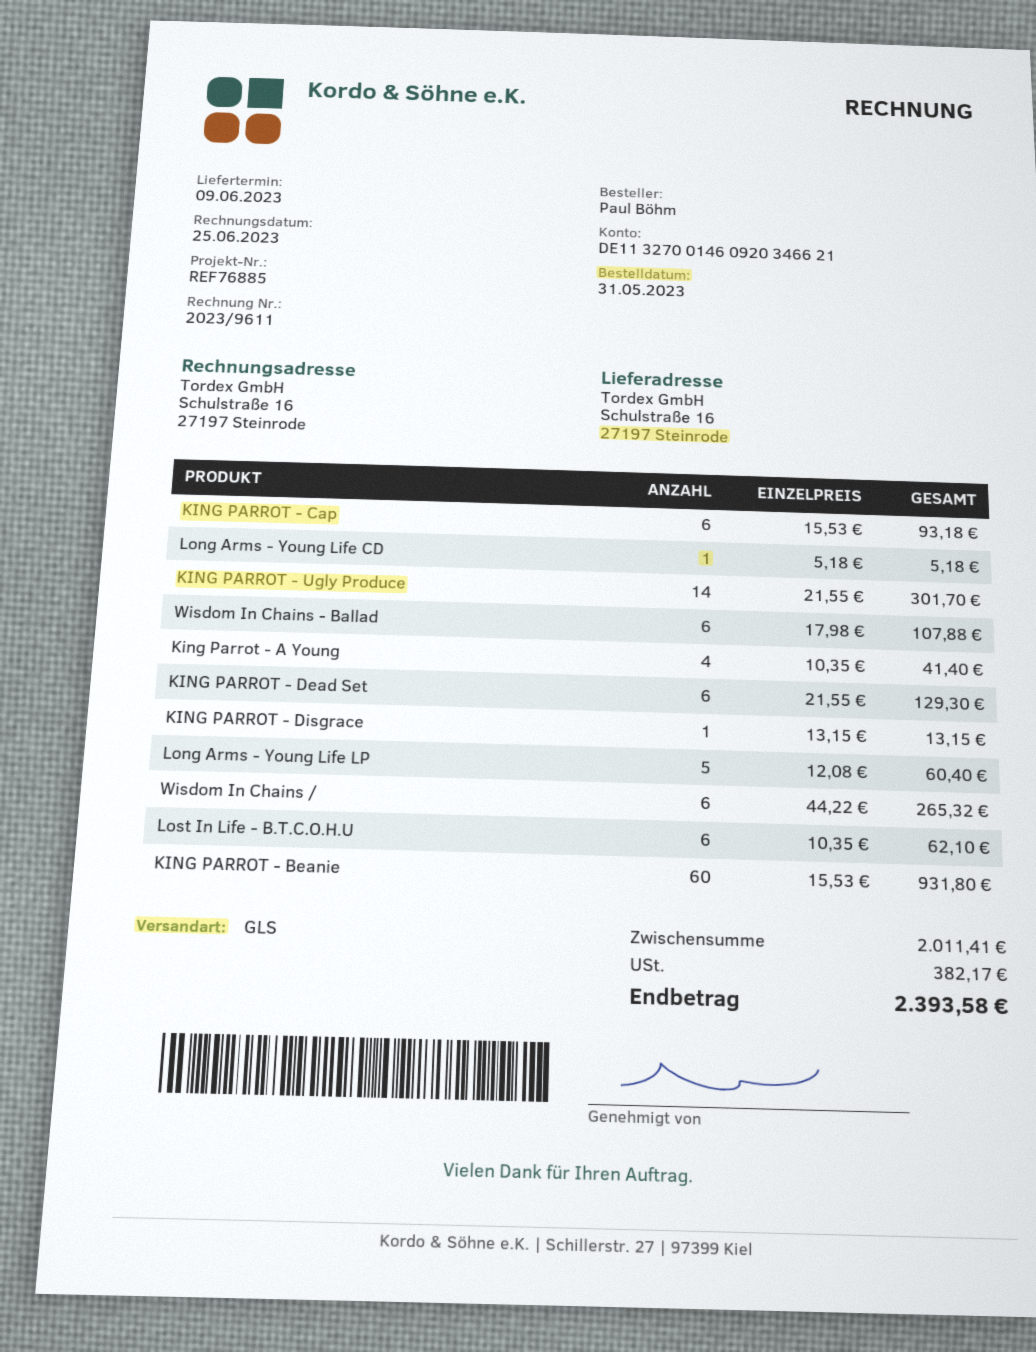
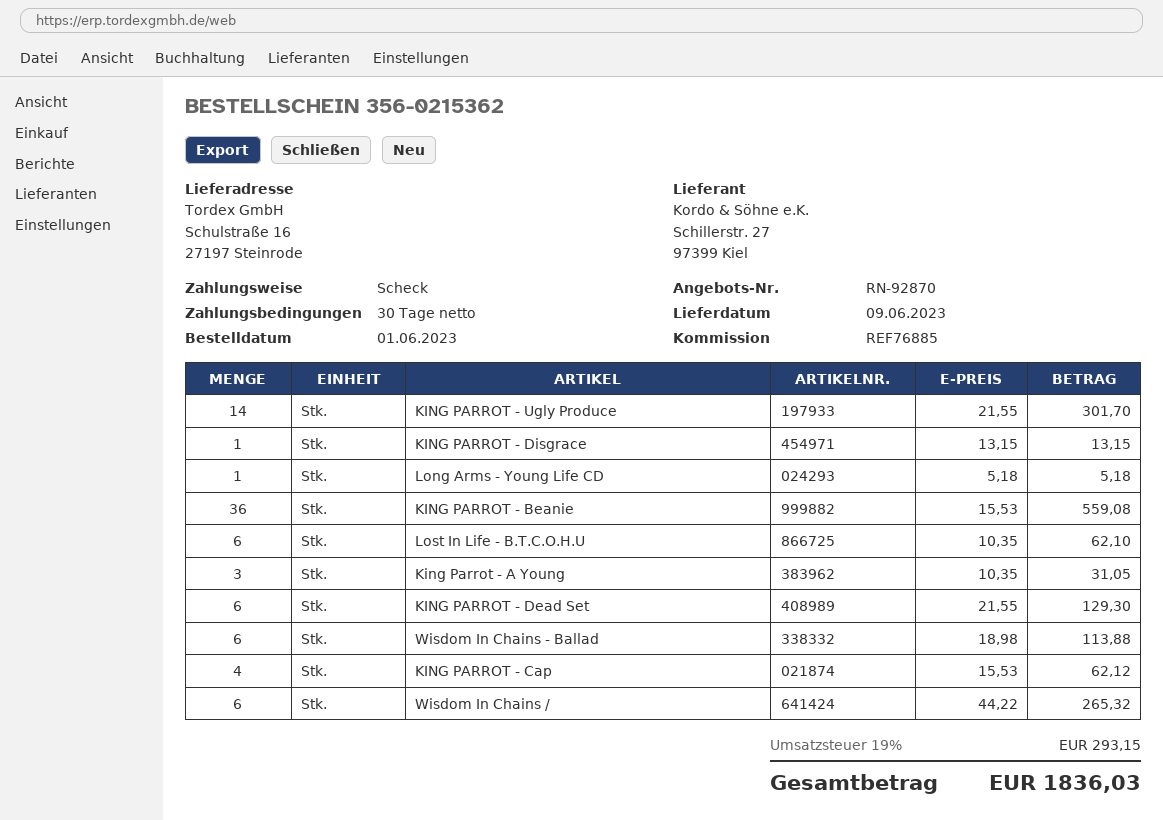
order date: 2023-05-31 -> 2023-06-01
KING PARROT - Cap: 6 x 15.53 = 93.18 -> 4 x 15.53 = 62.12
Wisdom In Chains - Ballad: 6 x 17.98 = 107.88 -> 6 x 18.98 = 113.88
King Parrot - A Young: 4 x 10.35 = 41.40 -> 3 x 10.35 = 31.05
Long Arms - Young Life LP: 5 x 12.08 = 60.40 -> none
KING PARROT - Beanie: 60 x 15.53 = 931.80 -> 36 x 15.53 = 559.08
tax: 382.17 -> 293.15
total: 2393.58 -> 1836.03

